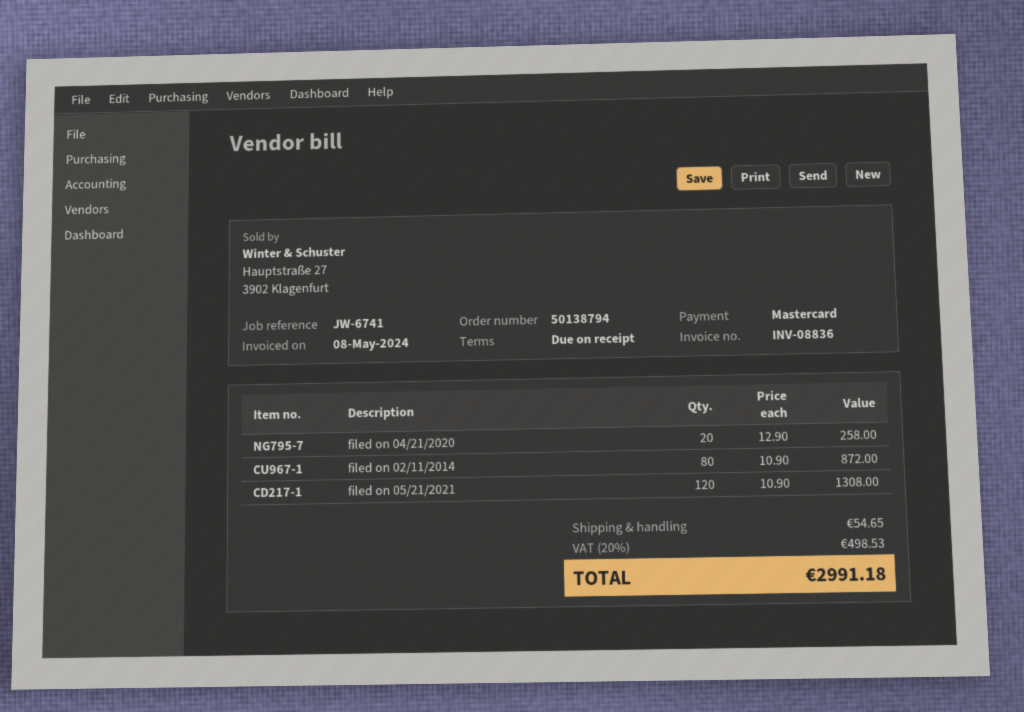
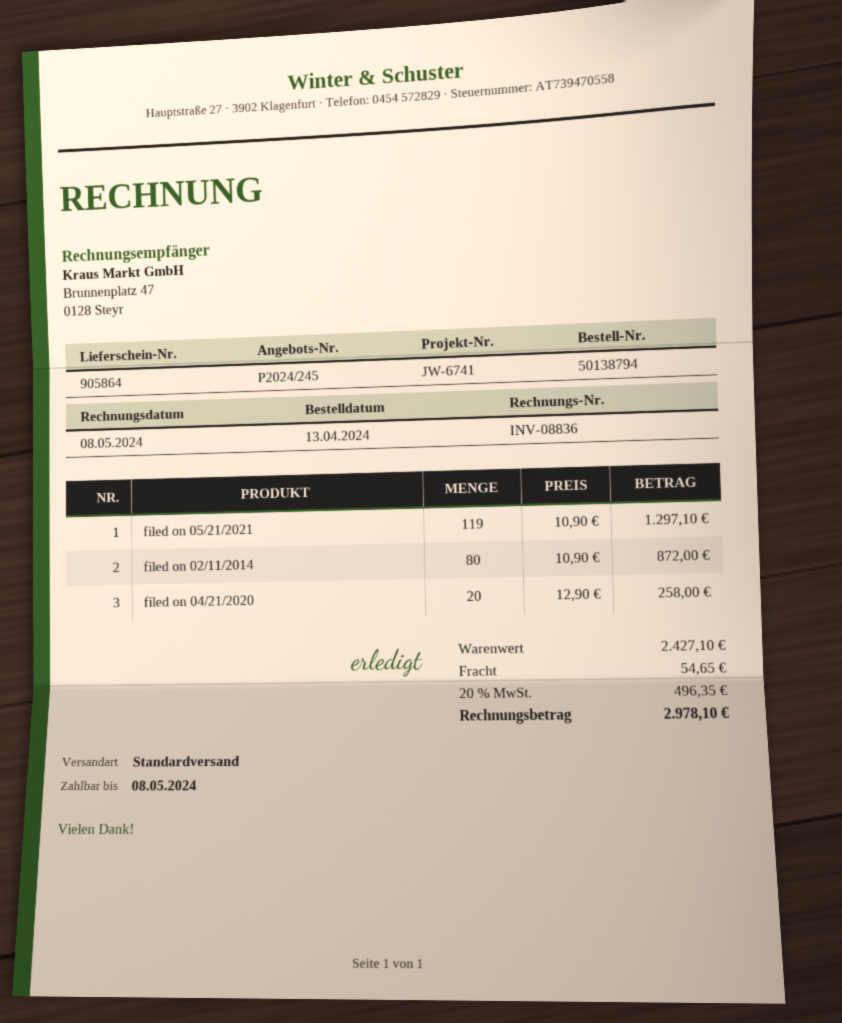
filed on 05/21/2021: 120 x 10.90 = 1308.00 -> 119 x 10.90 = 1297.10
tax: 20% = 498.53 -> 20% = 496.35
total: 2991.18 -> 2978.10

